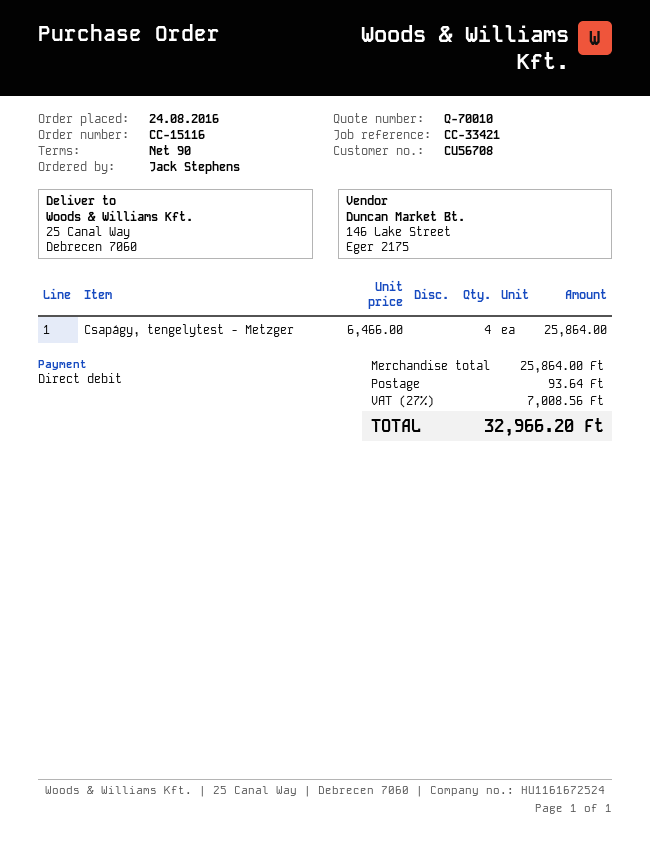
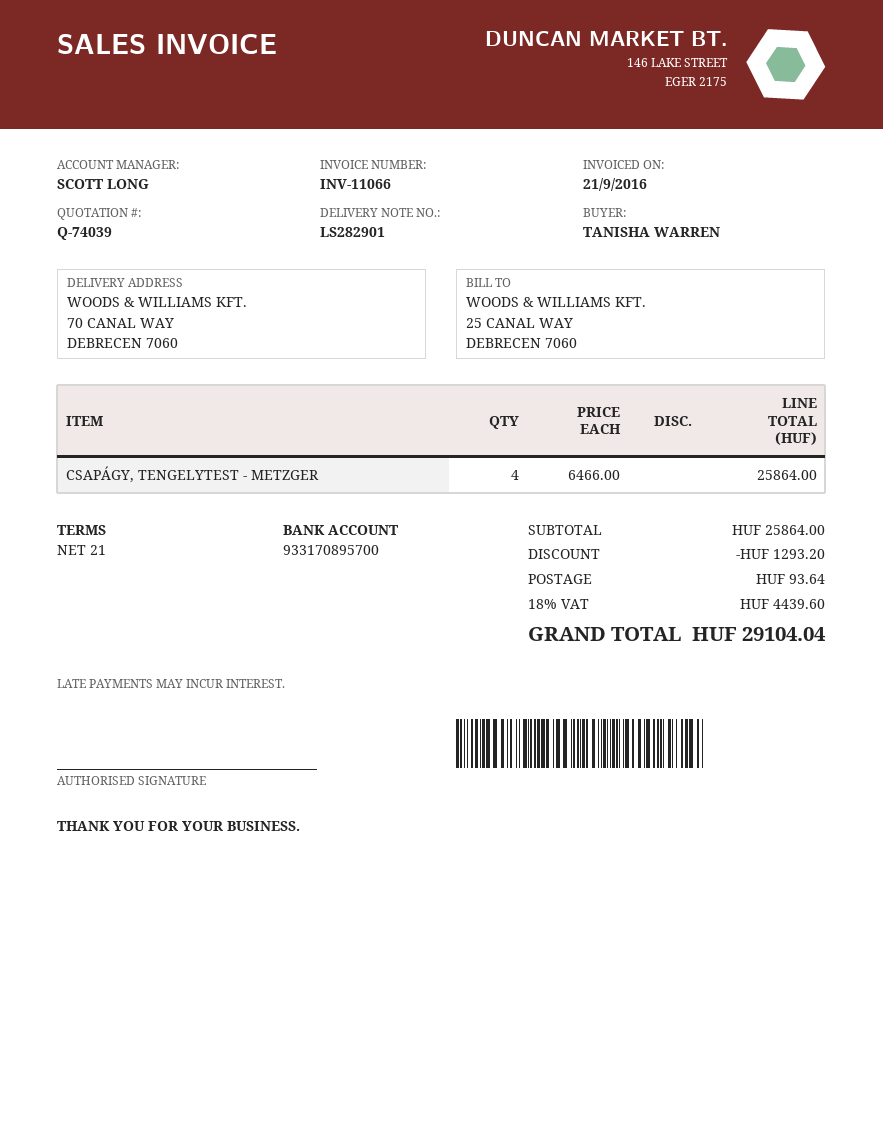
quote number: Q-70010 -> Q-74039
payment terms: 90 days -> 21 days
ordered by: Jack Stephens -> TANISHA WARREN
ship to: 25 Canal Way, Debrecen 7060 -> 70 CANAL WAY, DEBRECEN 7060
discount: none -> 1293.20
tax: 27% = 7008.56 -> 18% = 4439.60
total: 32966.20 -> 29104.04

